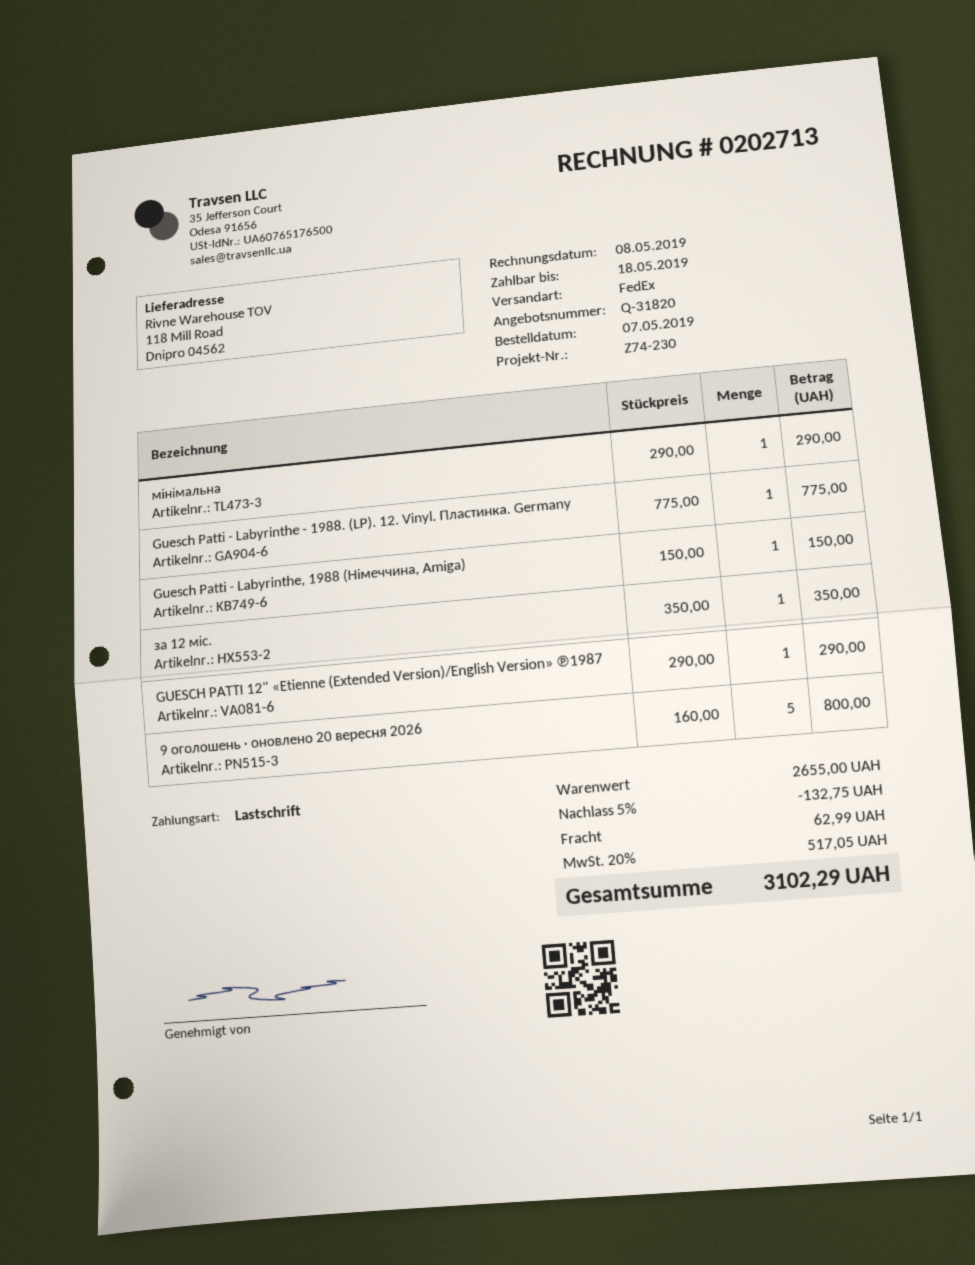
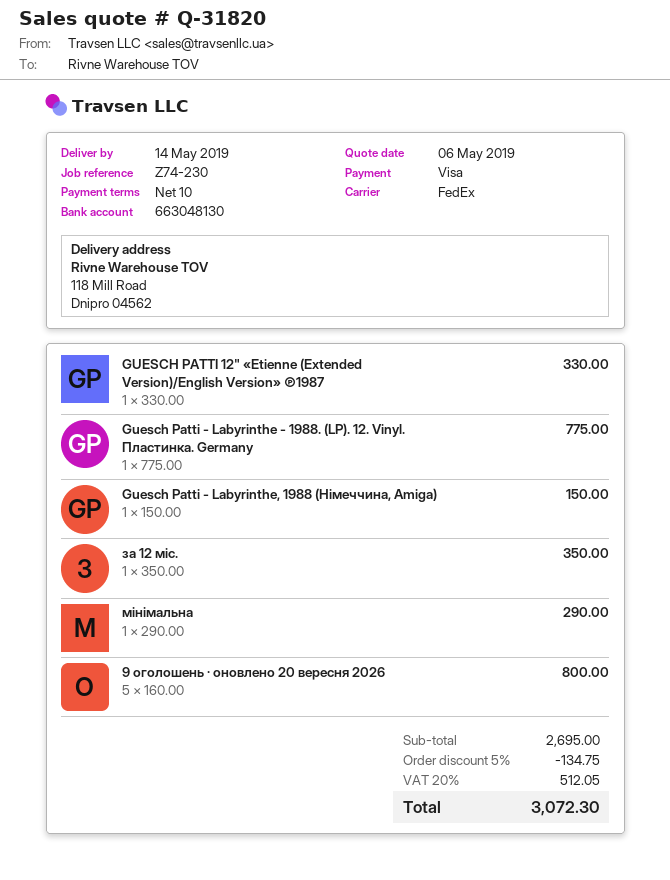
payment method: direct debit -> Visa
GUESCH PATTI 12" «Etienne (Extended Version)/English Version» ℗1987: 1 x 290.00 = 290.00 -> 1 x 330.00 = 330.00
subtotal: 2655.00 -> 2695.00
discount: 5% = 132.75 -> 5% = 134.75
shipping: 62.99 -> none
tax: 20% = 517.05 -> 20% = 512.05
total: 3102.29 -> 3072.30

